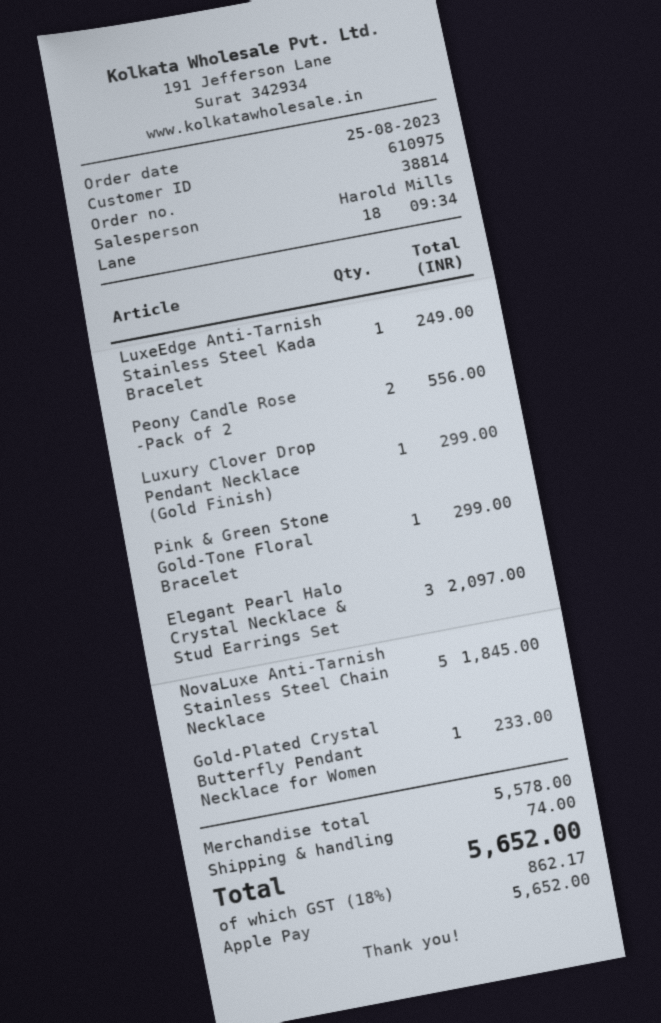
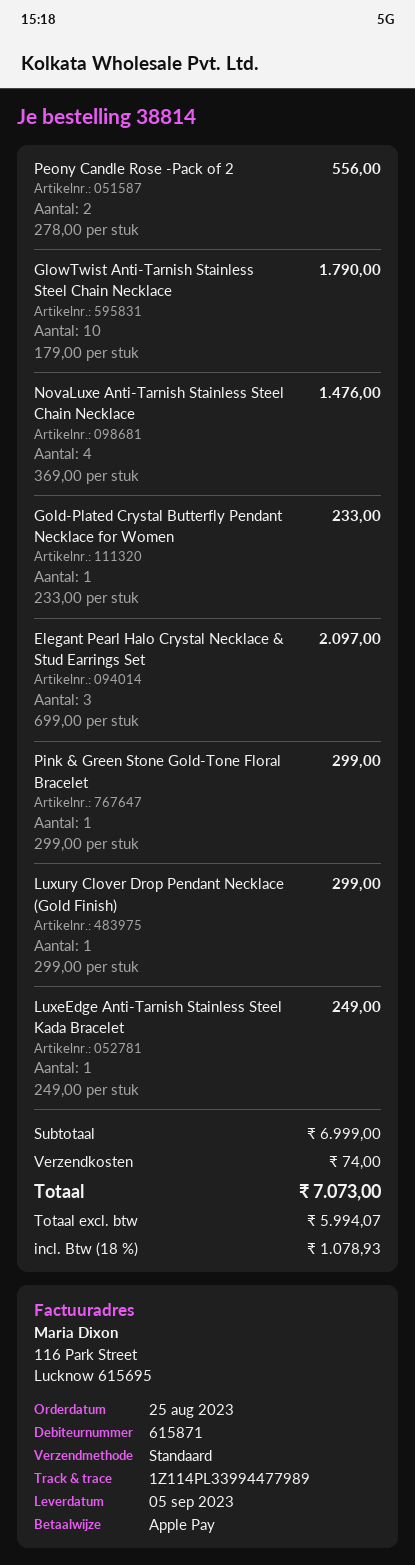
customer number: 610975 -> 615871
NovaLuxe Anti-Tarnish Stainless Steel Chain Necklace: 5 for 1845.00 -> 4 for 1476.00
GlowTwist Anti-Tarnish Stainless Steel Chain Necklace: none -> 10 for 1790.00
subtotal: 5578.00 -> 6999.00
tax: 18% = 862.17 -> 18% = 1078.93
total: 5652.00 -> 7073.00

